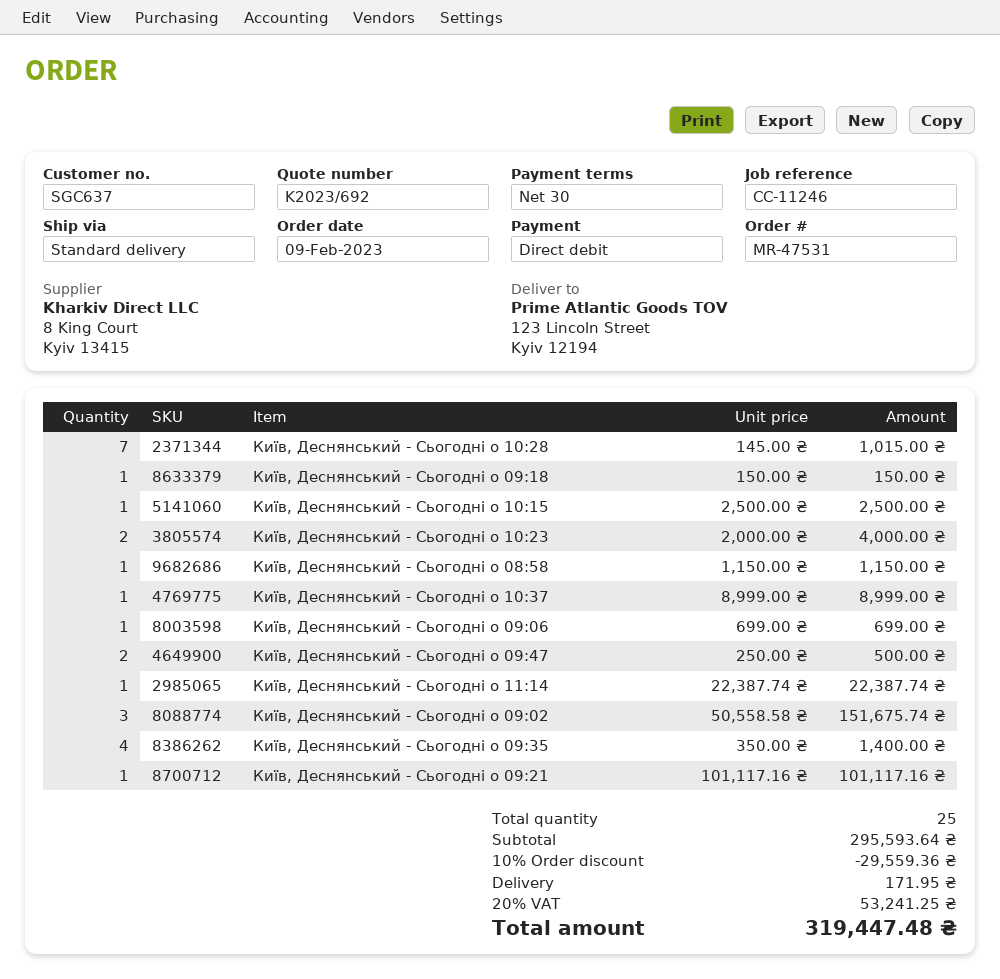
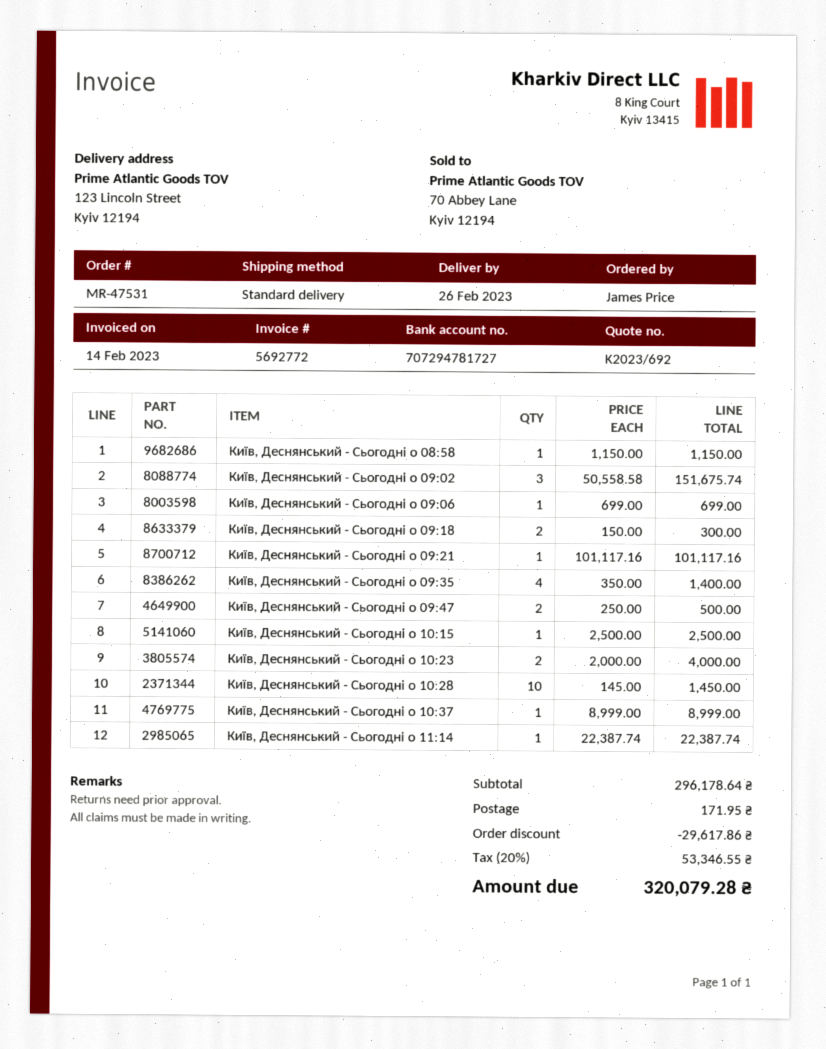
Київ, Деснянський - Сьогодні о 10:28: 7 x 145.00 = 1015.00 -> 10 x 145.00 = 1450.00
Київ, Деснянський - Сьогодні о 09:18: 1 x 150.00 = 150.00 -> 2 x 150.00 = 300.00
subtotal: 295593.64 -> 296178.64
discount: 29559.36 -> 29617.86
tax: 20% = 53241.25 -> 20% = 53346.55
total: 319447.48 -> 320079.28

